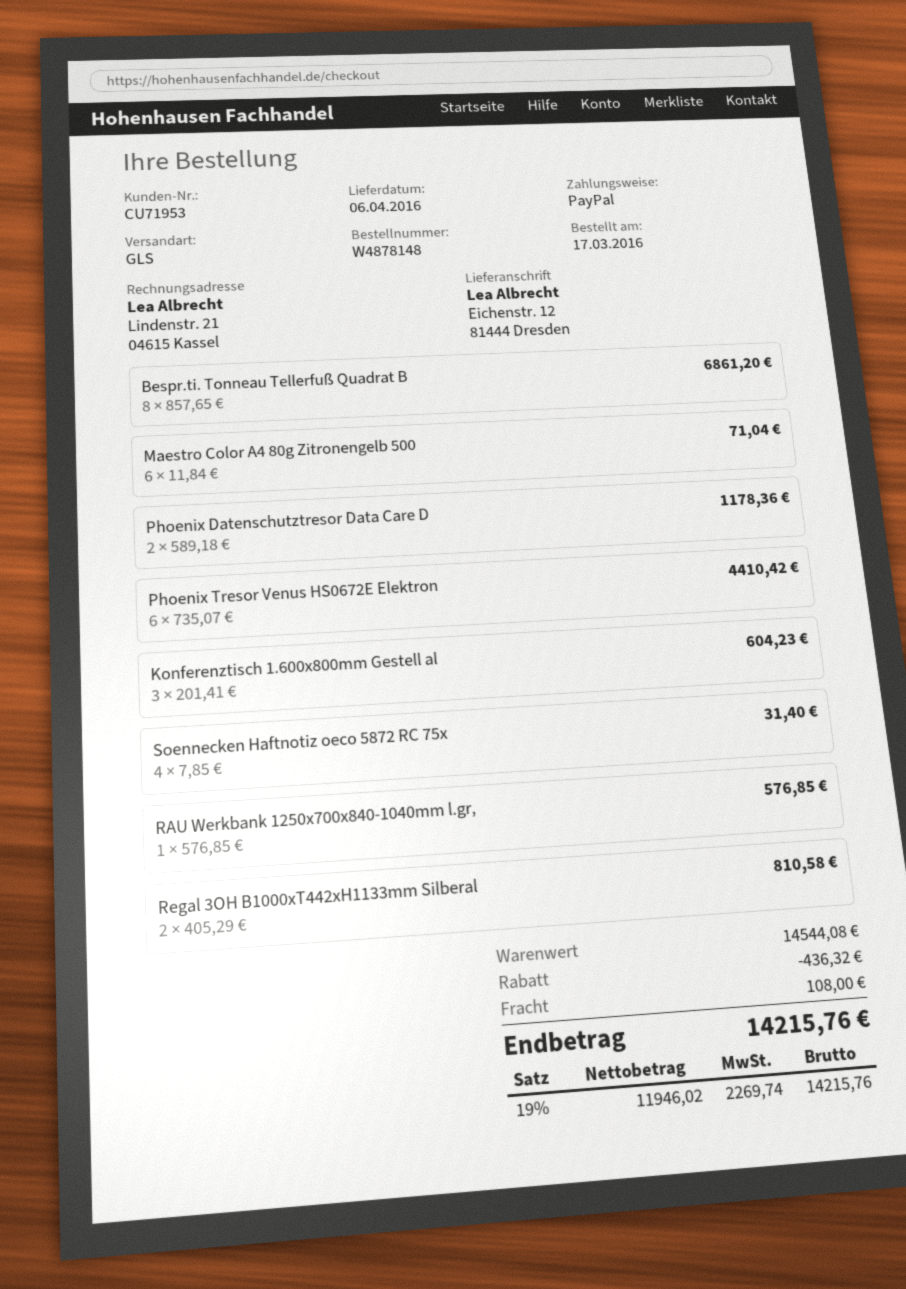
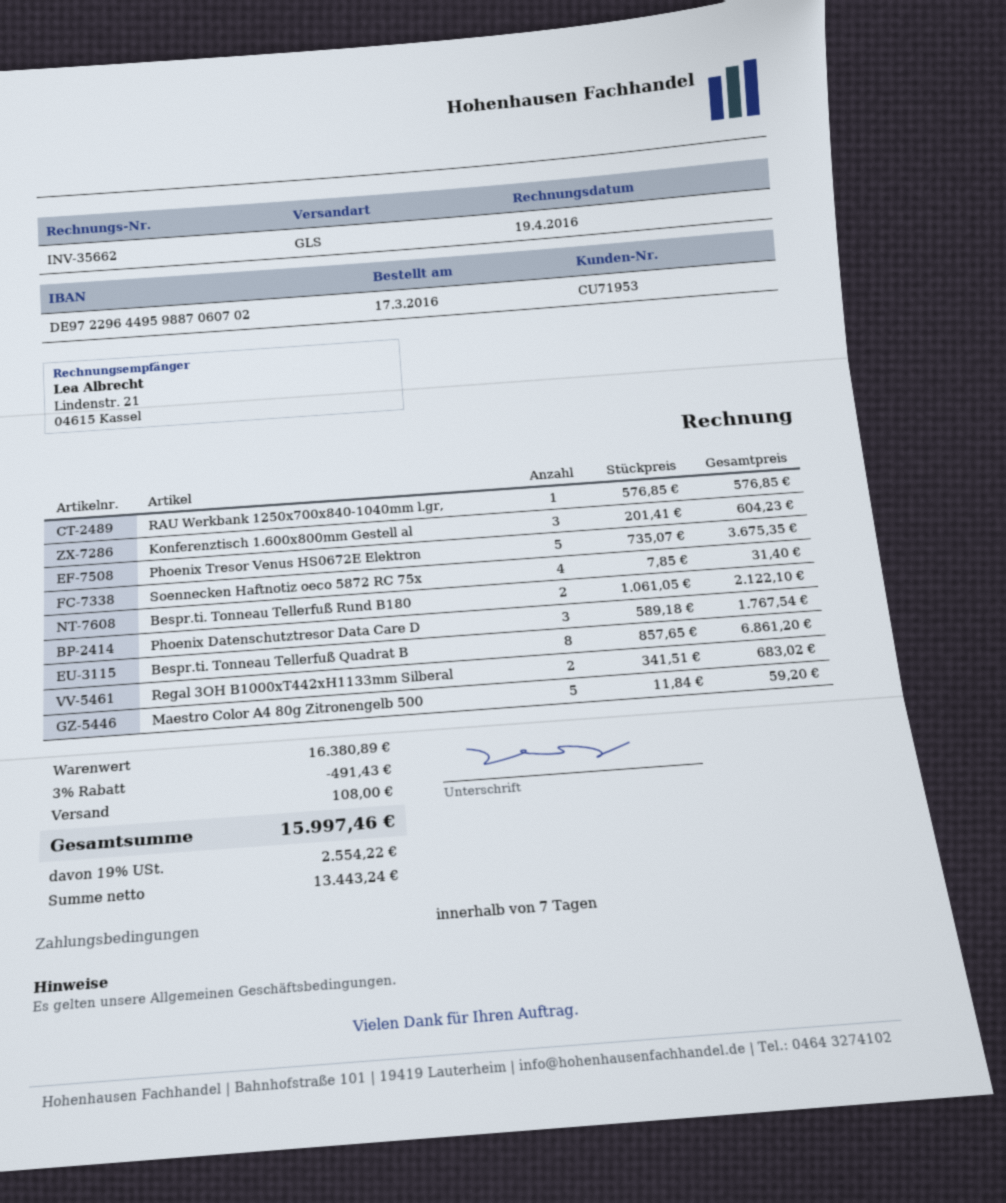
Maestro Color A4 80g Zitronengelb 500: 6 x 11.84 = 71.04 -> 5 x 11.84 = 59.20
Phoenix Datenschutztresor Data Care D: 2 x 589.18 = 1178.36 -> 3 x 589.18 = 1767.54
Phoenix Tresor Venus HS0672E Elektron: 6 x 735.07 = 4410.42 -> 5 x 735.07 = 3675.35
Regal 3OH B1000xT442xH1133mm Silberal: 2 x 405.29 = 810.58 -> 2 x 341.51 = 683.02
Bespr.ti. Tonneau Tellerfuß Rund B180: none -> 2 x 1061.05 = 2122.10
subtotal: 14544.08 -> 16380.89
discount: 436.32 -> 491.43
net: 11946.02 -> 13443.24
tax: 19% = 2269.74 -> 19% = 2554.22
total: 14215.76 -> 15997.46

